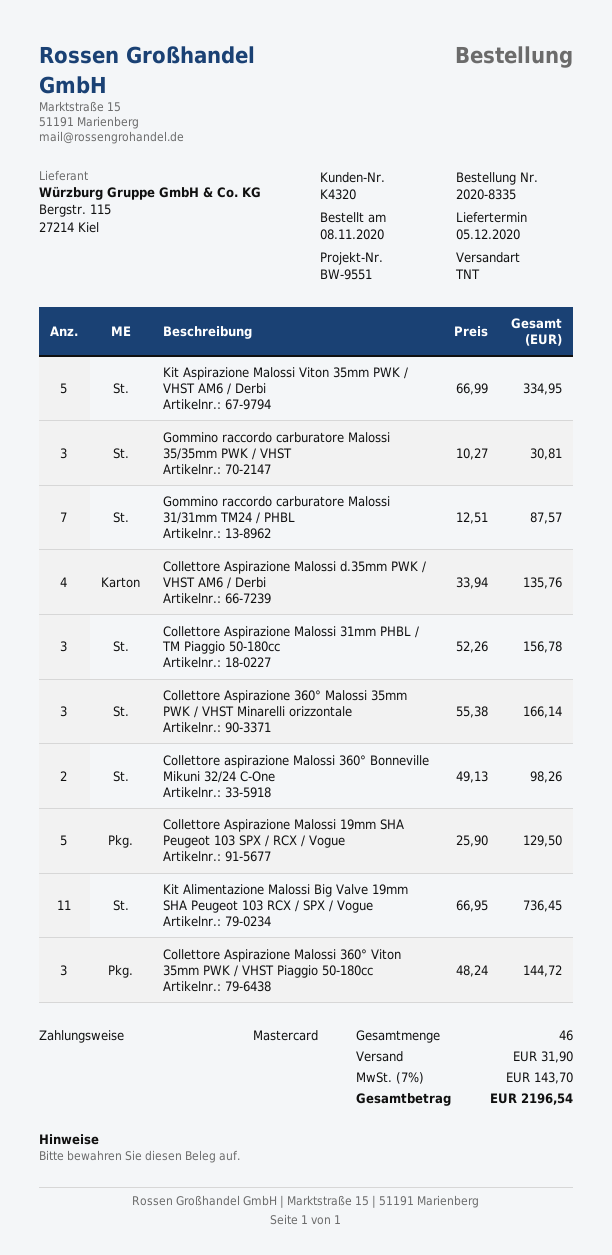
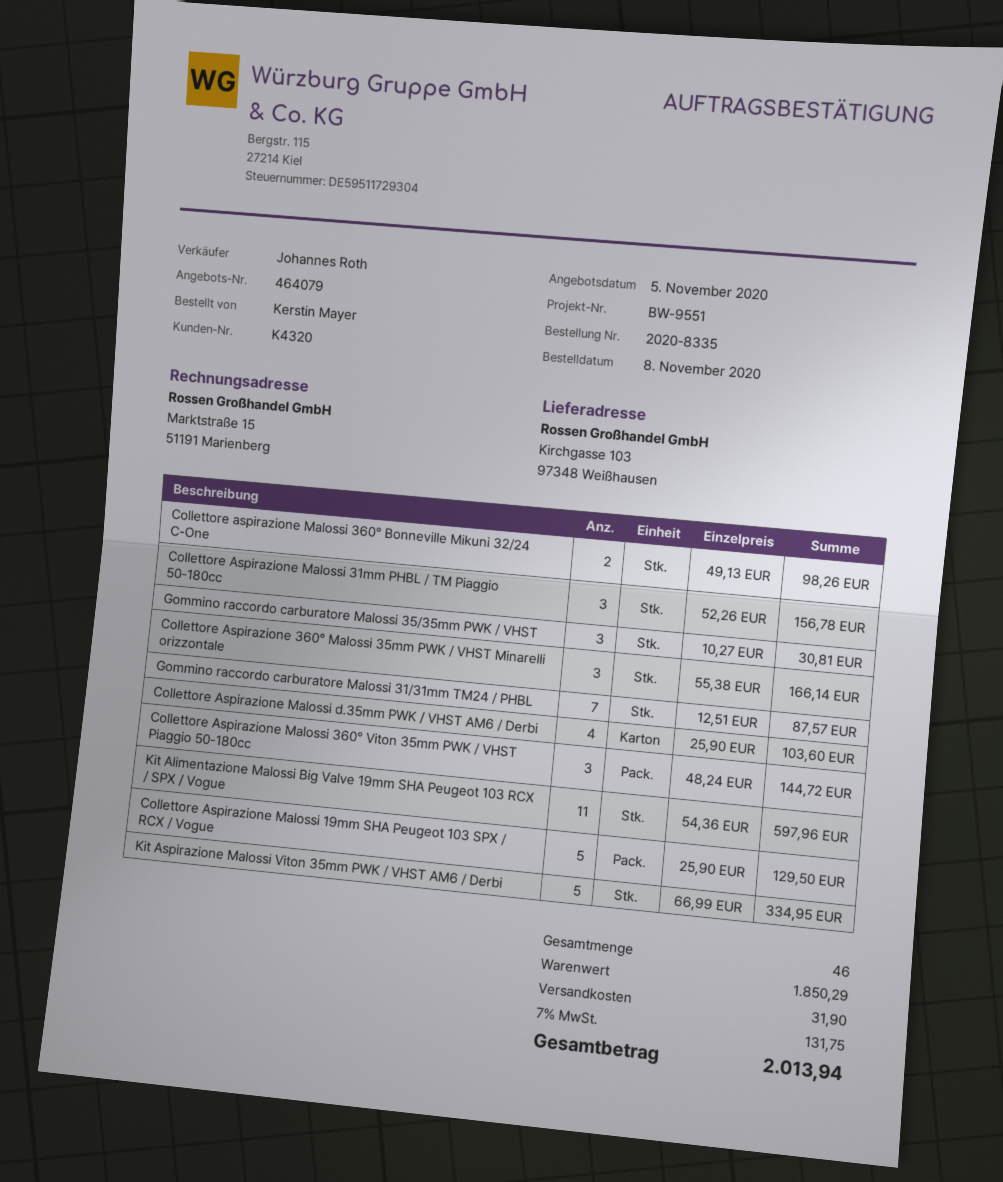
Collettore Aspirazione Malossi d.35mm PWK / VHST AM6 / Derbi: 4 x 33.94 = 135.76 -> 4 x 25.90 = 103.60
Kit Alimentazione Malossi Big Valve 19mm SHA Peugeot 103 RCX / SPX / Vogue: 11 x 66.95 = 736.45 -> 11 x 54.36 = 597.96
tax: 7% = 143.70 -> 7% = 131.75
total: 2196.54 -> 2013.94

